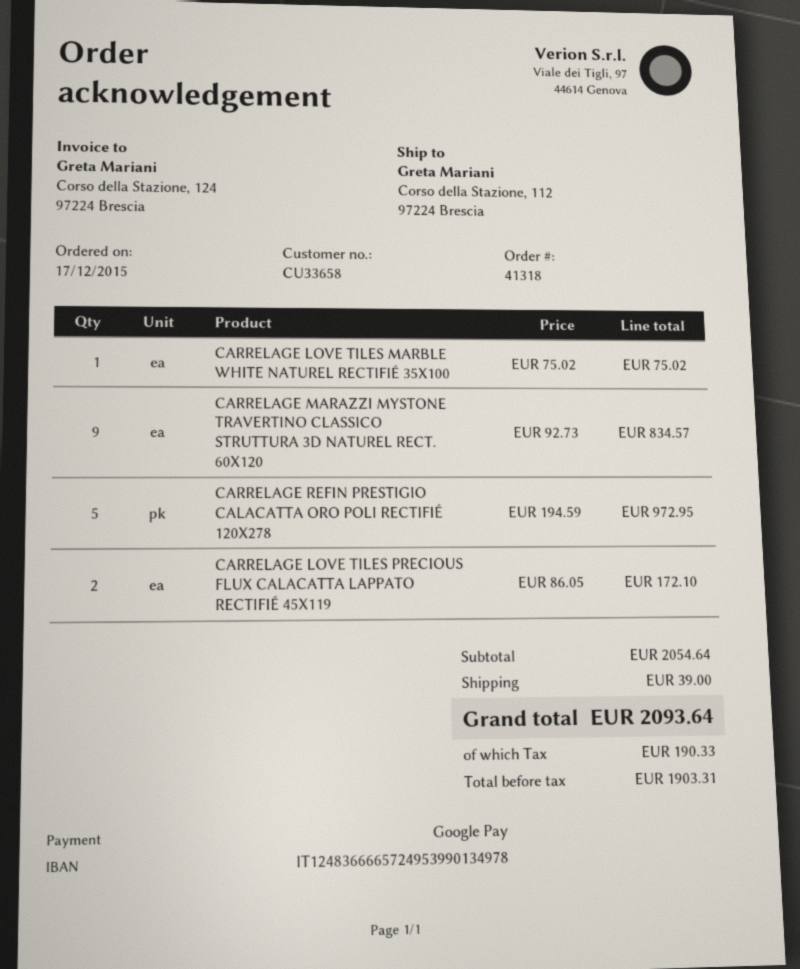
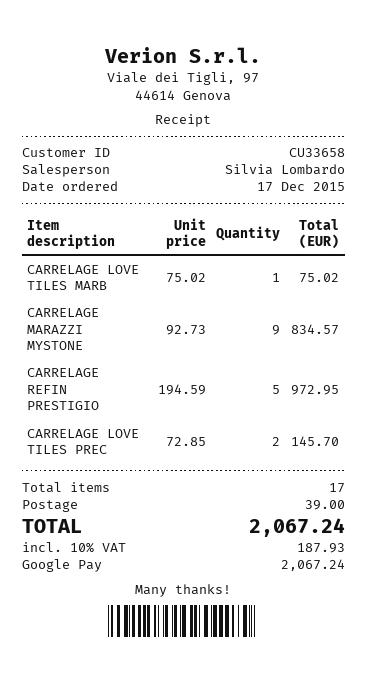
CARRELAGE LOVE TILES PRECIOUS FLUX CALACATTA LAPPATO RECTIFIÉ 45X119: 2 x 86.05 = 172.10 -> 2 x 72.85 = 145.70
tax: 190.33 -> 187.93
total: 2093.64 -> 2067.24

